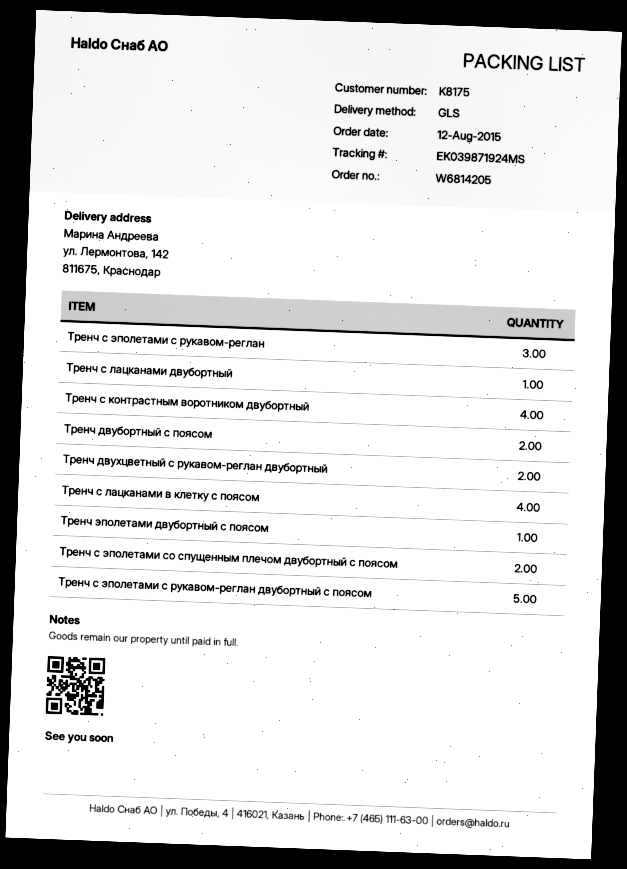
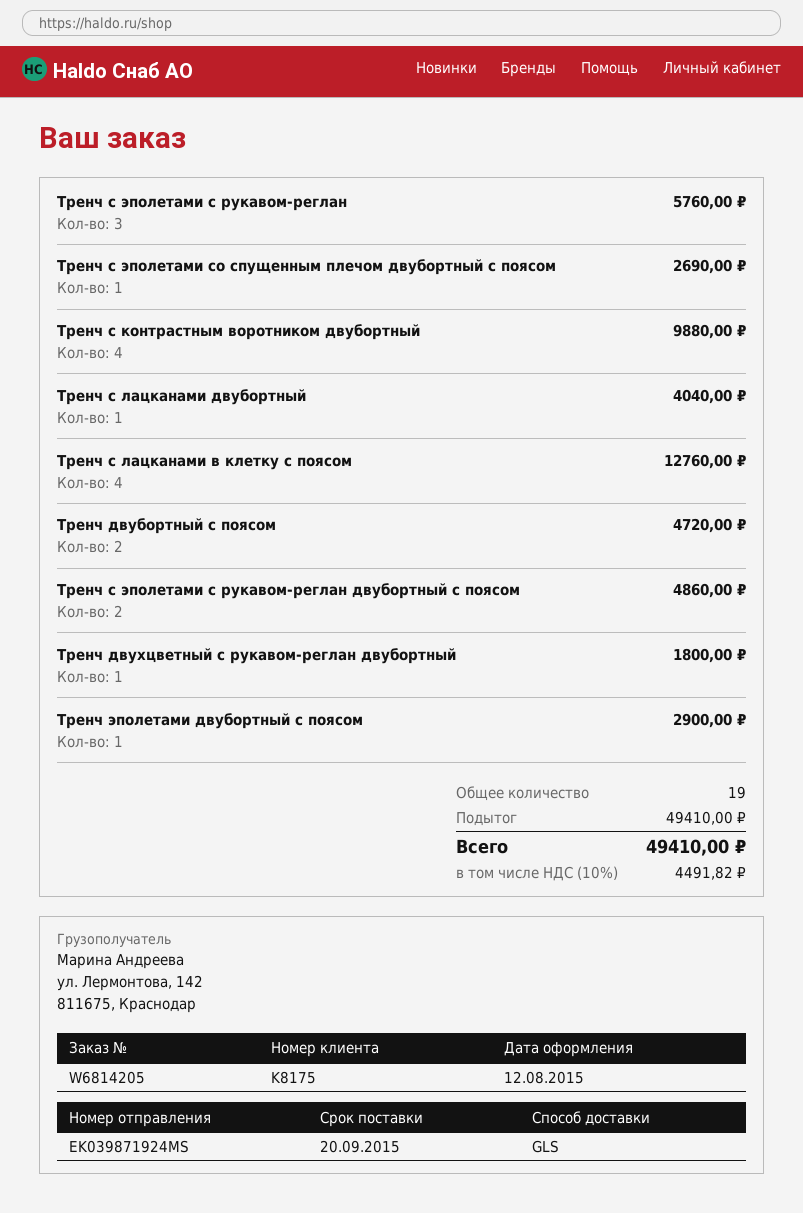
Тренч двухцветный с рукавом-реглан двубортный: 2 -> 1
Тренч с эполетами со спущенным плечом двубортный с поясом: 2 -> 1
Тренч с эполетами с рукавом-реглан двубортный с поясом: 5 -> 2

